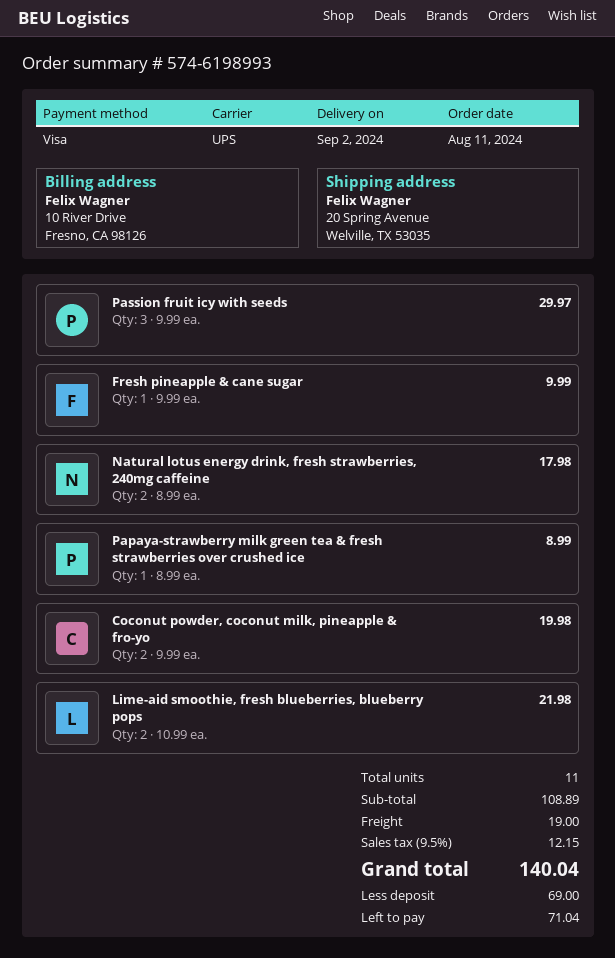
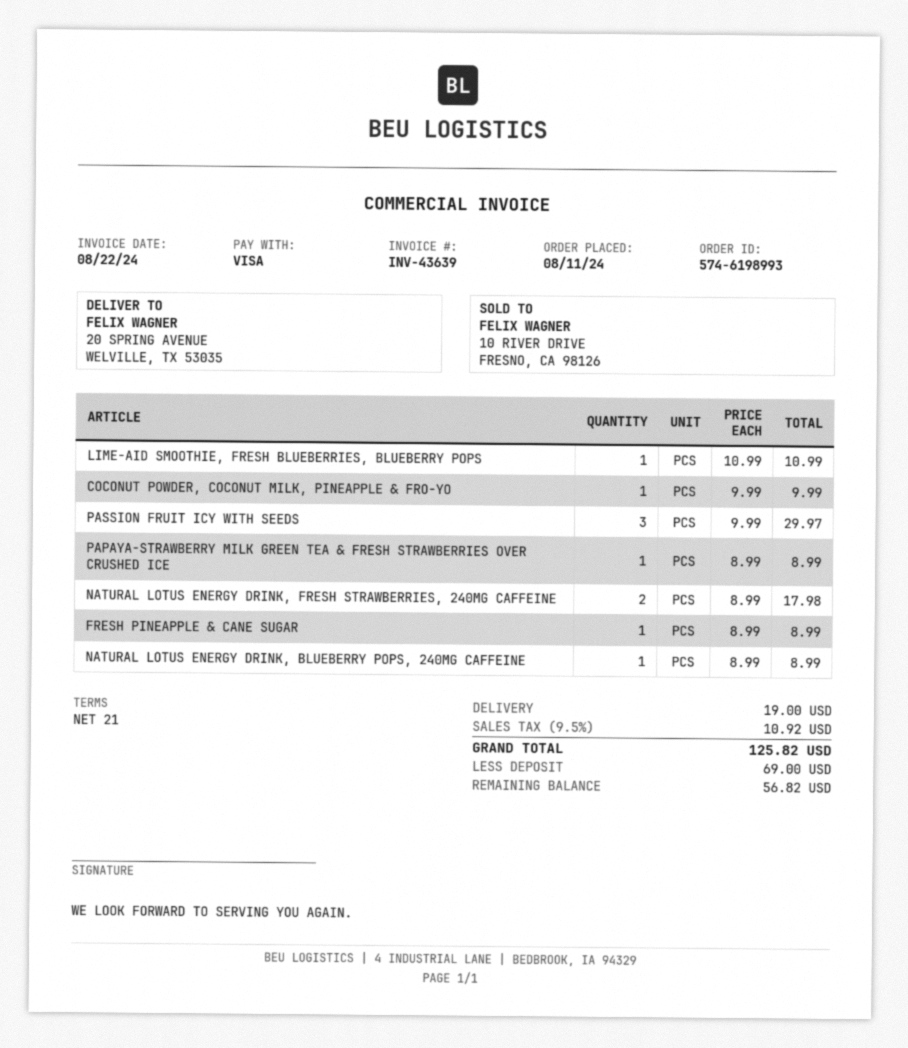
Fresh pineapple & cane sugar: 1 x 9.99 = 9.99 -> 1 x 8.99 = 8.99
Coconut powder, coconut milk, pineapple & fro-yo: 2 x 9.99 = 19.98 -> 1 x 9.99 = 9.99
Lime-aid smoothie, fresh blueberries, blueberry pops: 2 x 10.99 = 21.98 -> 1 x 10.99 = 10.99
NATURAL LOTUS ENERGY DRINK, BLUEBERRY POPS, 240MG CAFFEINE: none -> 1 x 8.99 = 8.99
tax: 9.5% = 12.15 -> 9.5% = 10.92
total: 140.04 -> 125.82
balance: 71.04 -> 56.82

